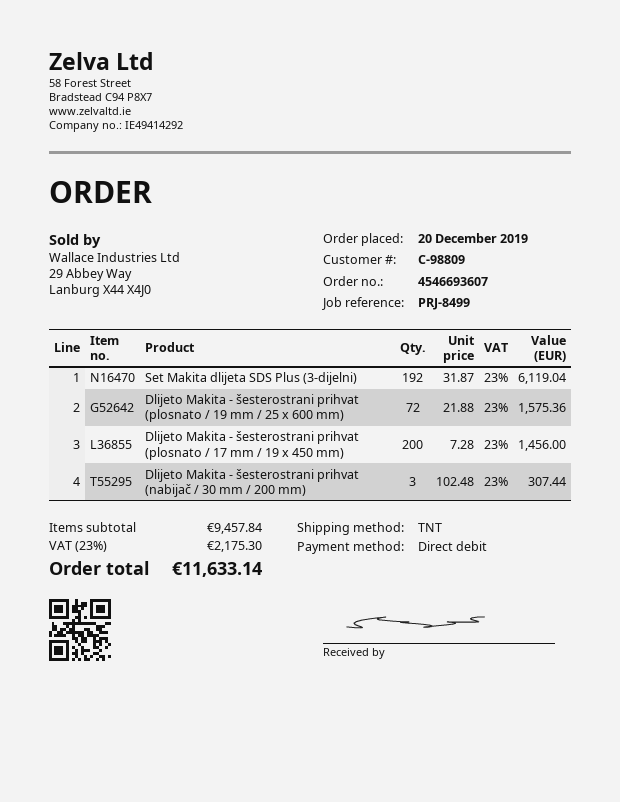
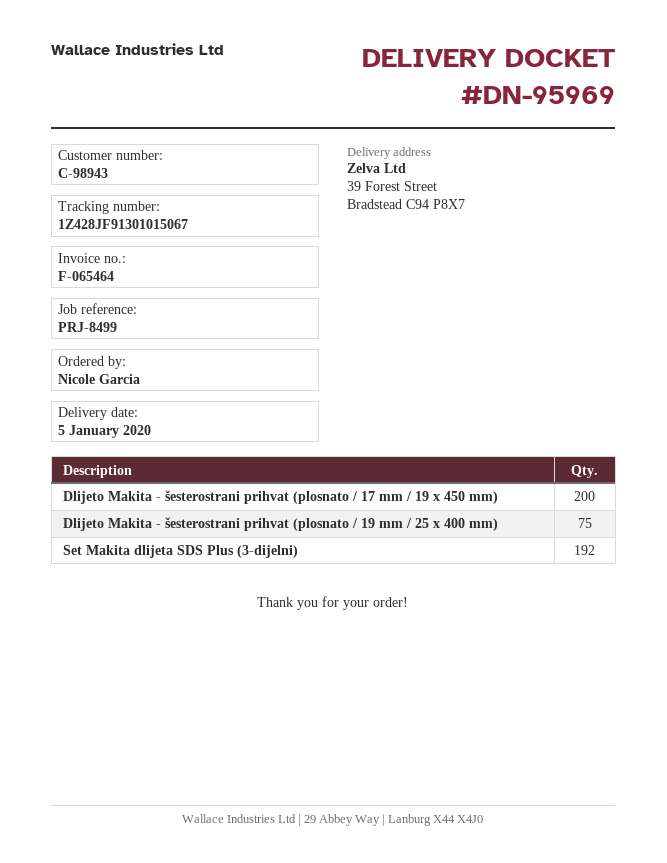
customer number: C-98809 -> C-98943
Dlijeto Makita - šesterostrani prihvat (plosnato / 19 mm / 25 x 600 mm): 72 -> none
Dlijeto Makita - šesterostrani prihvat (nabijač / 30 mm / 200 mm): 3 -> none
Dlijeto Makita - šesterostrani prihvat (plosnato / 19 mm / 25 x 400 mm): none -> 75

